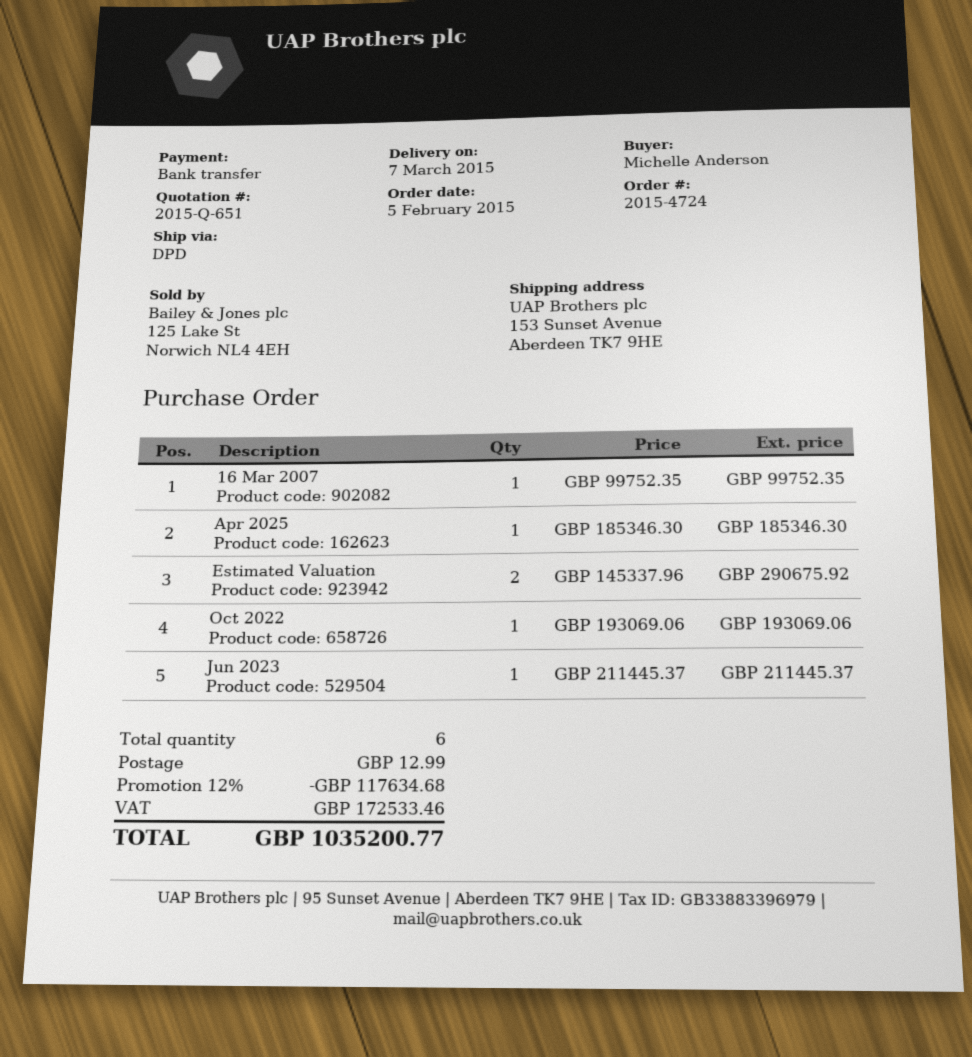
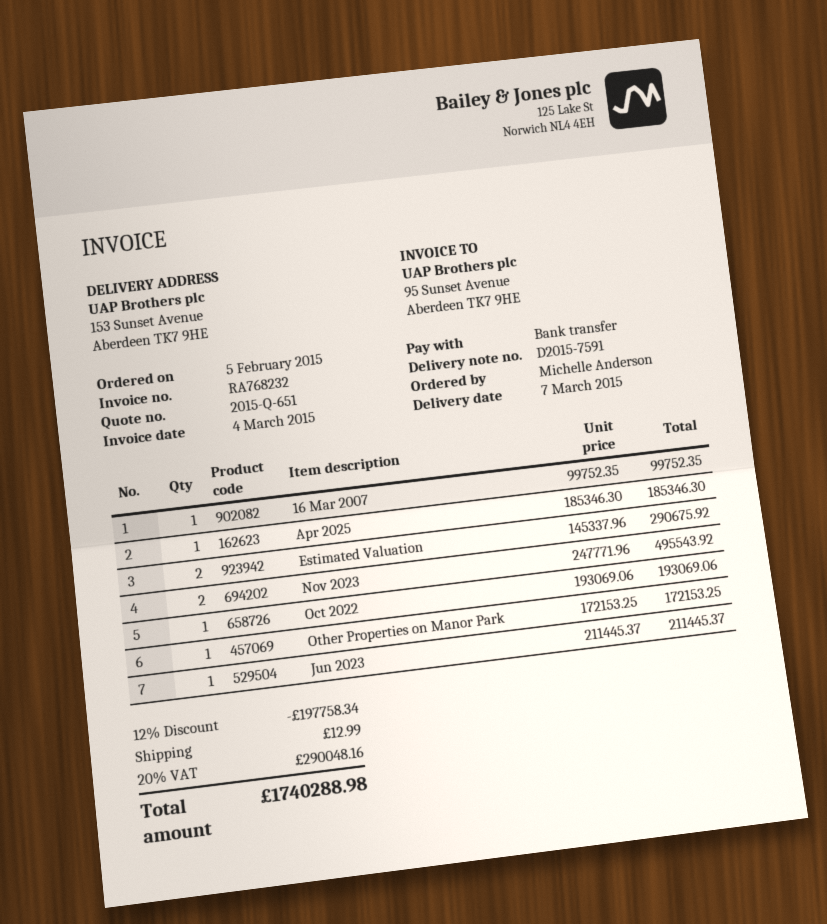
Nov 2023: none -> 2 x 247771.96 = 495543.92
Other Properties on Manor Park: none -> 1 x 172153.25 = 172153.25
discount: 12% = 117634.68 -> 12% = 197758.34
tax: 172533.46 -> 290048.16
total: 1035200.77 -> 1740288.98

